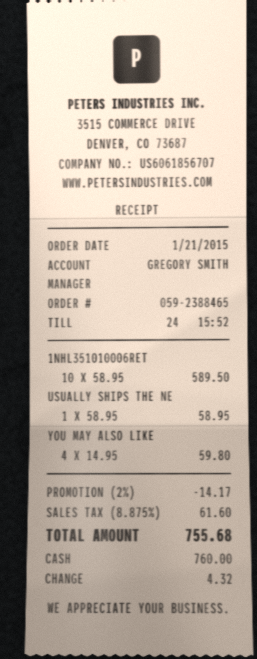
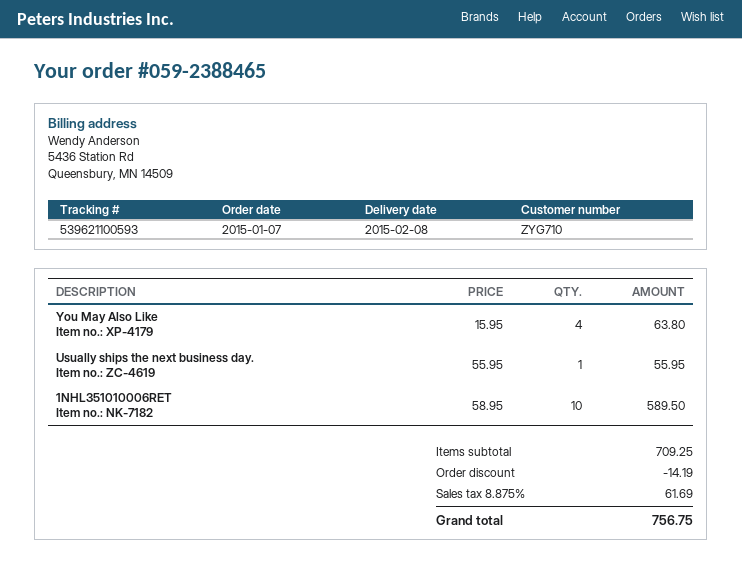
order date: 2015-01-21 -> 2015-01-07
USUALLY SHIPS THE NE: 1 x 58.95 = 58.95 -> 1 x 55.95 = 55.95
YOU MAY ALSO LIKE: 4 x 14.95 = 59.80 -> 4 x 15.95 = 63.80
discount: 14.17 -> 14.19
tax: 8.875% = 61.60 -> 8.875% = 61.69
total: 755.68 -> 756.75

